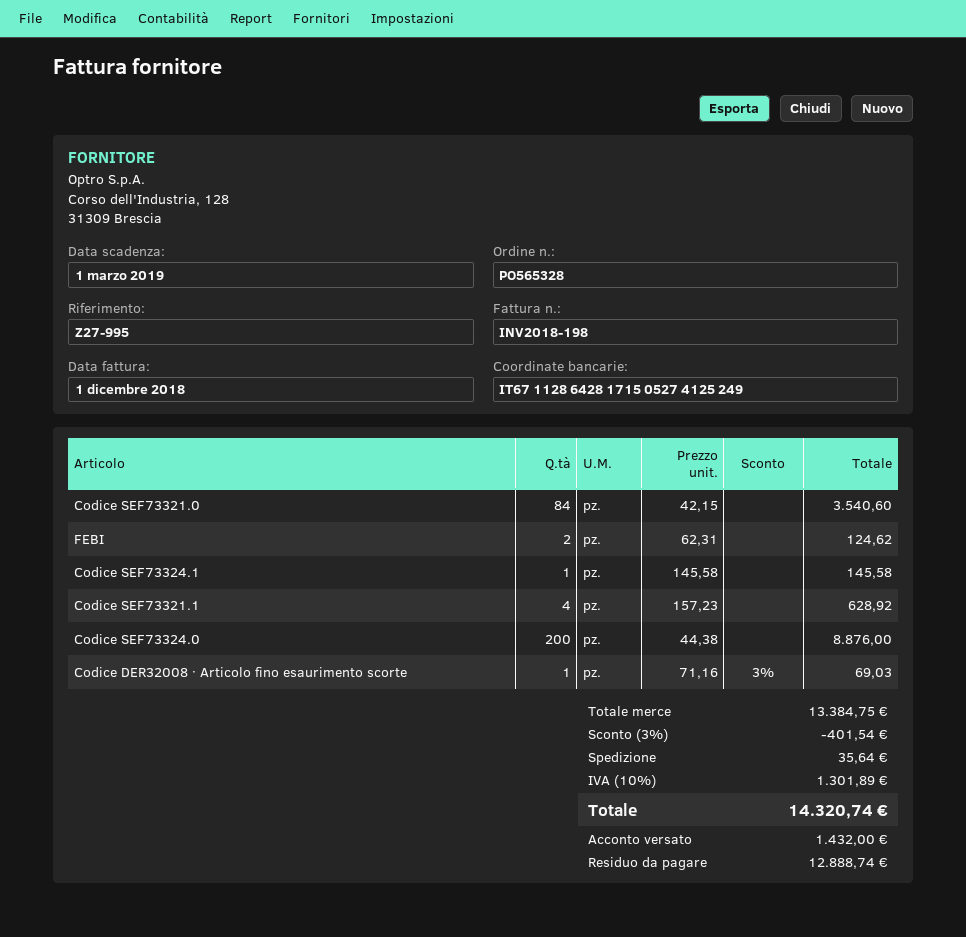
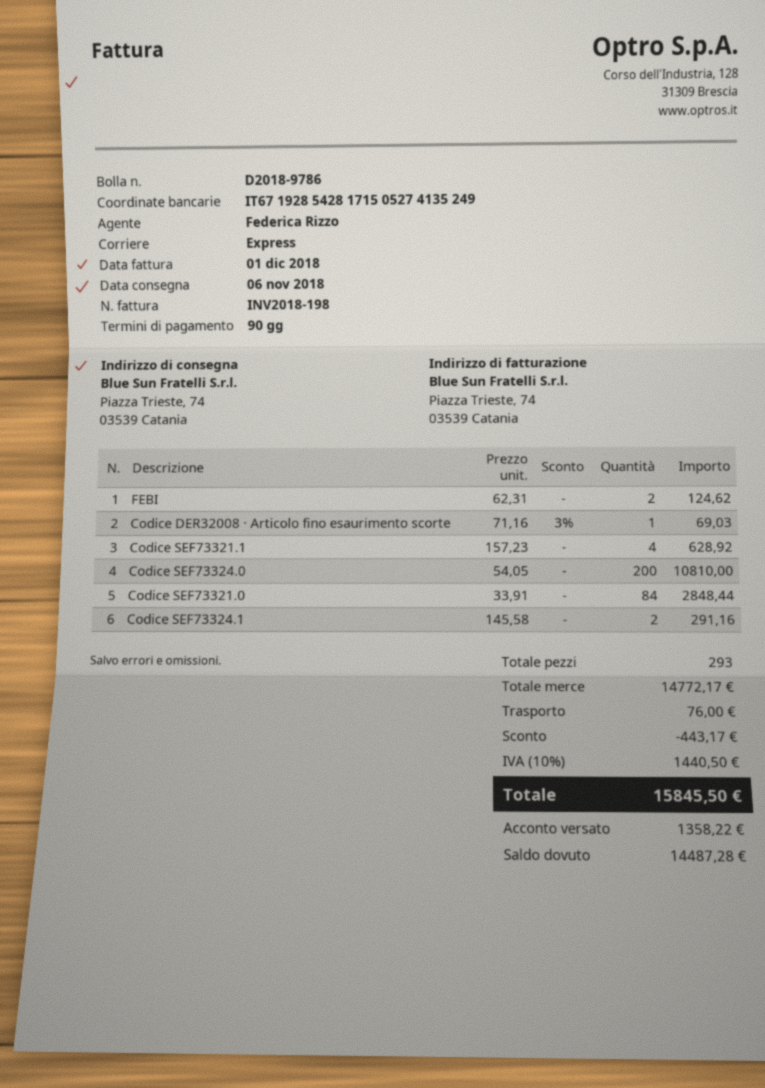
bank account: IT6711286428171505274125249 -> IT6719285428171505274135249
Codice SEF73321.0: 84 x 42.15 = 3540.60 -> 84 x 33.91 = 2848.44
Codice SEF73324.1: 1 x 145.58 = 145.58 -> 2 x 145.58 = 291.16
Codice SEF73324.0: 200 x 44.38 = 8876.00 -> 200 x 54.05 = 10810.00
subtotal: 13384.75 -> 14772.17
discount: 401.54 -> 443.17
shipping: 35.64 -> 76.00
tax: 10% = 1301.89 -> 10% = 1440.50
total: 14320.74 -> 15845.50
deposit: 1432.00 -> 1358.22
balance: 12888.74 -> 14487.28

